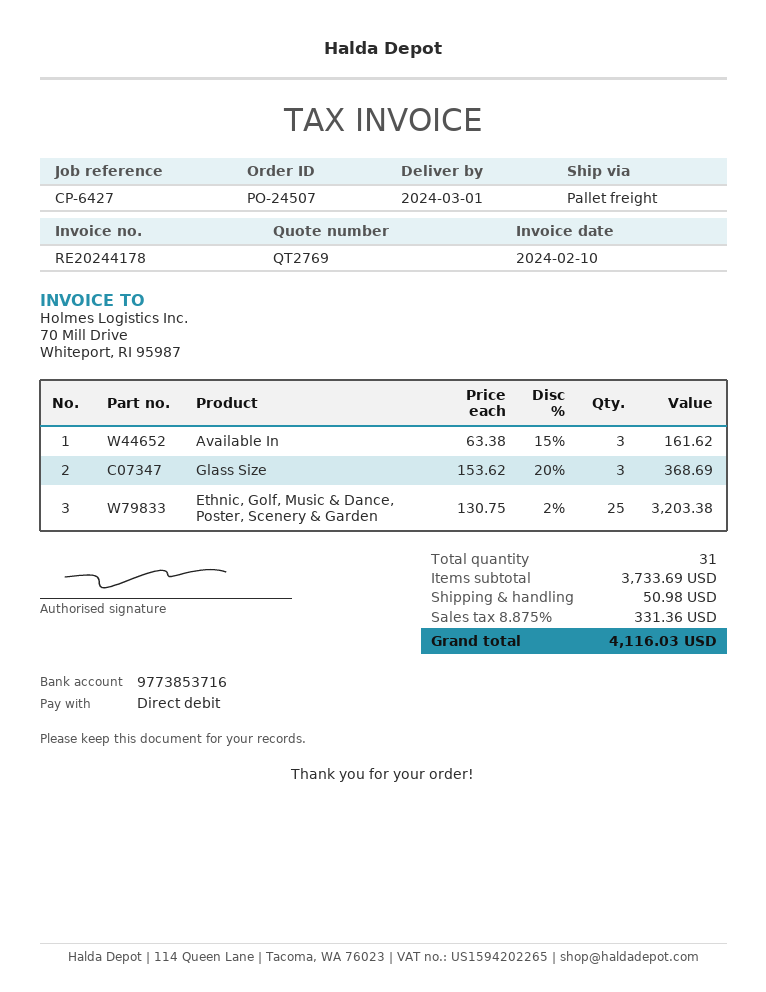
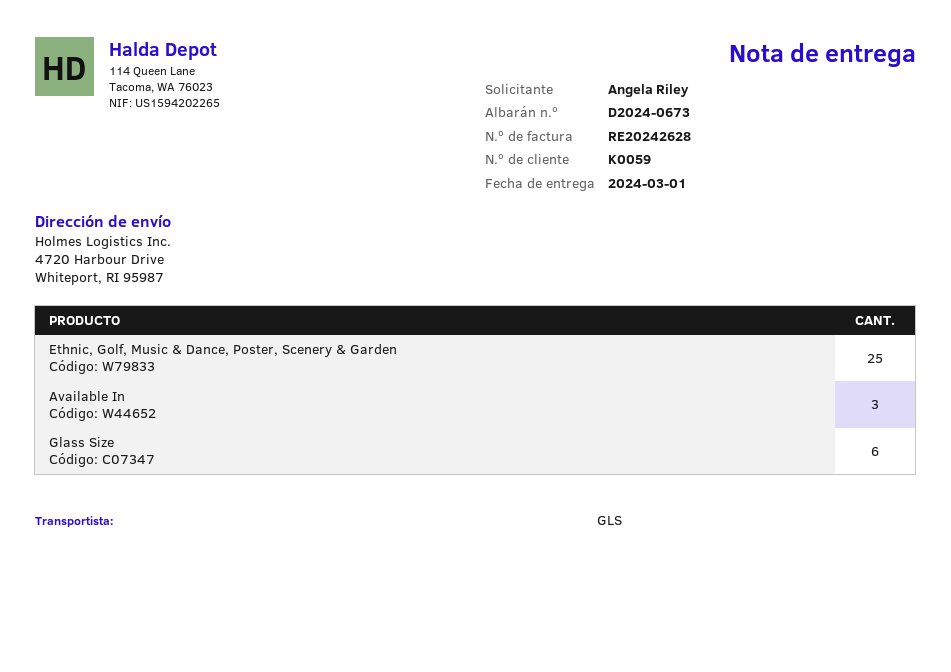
invoice number: RE20244178 -> RE20242628
shipping method: pallet freight -> GLS
Glass Size: 3 -> 6

